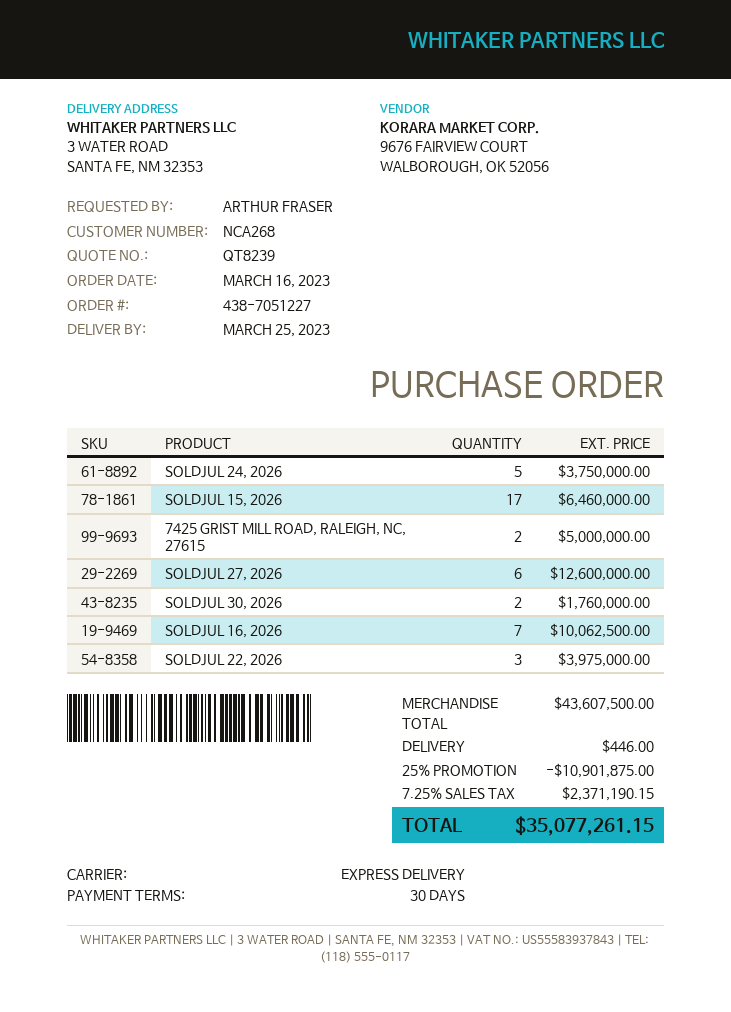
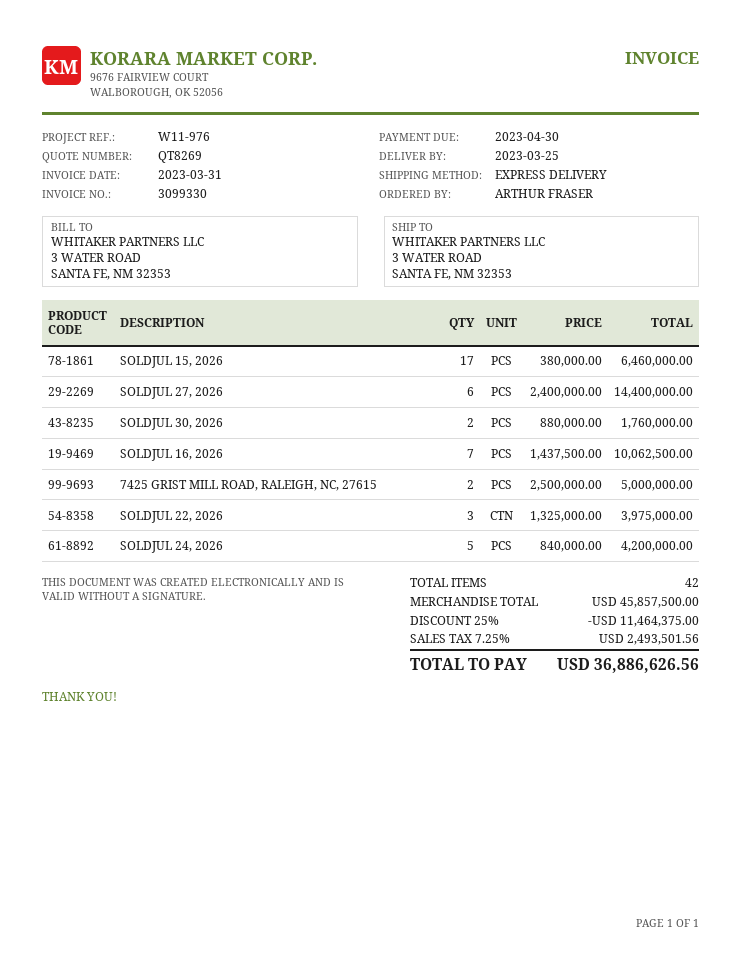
quote number: QT8239 -> QT8269
SOLDJUL 24, 2026: 5 for 3750000.00 -> 5 for 4200000.00
SOLDJUL 27, 2026: 6 for 12600000.00 -> 6 for 14400000.00
subtotal: 43607500.00 -> 45857500.00
discount: 25% = 10901875.00 -> 25% = 11464375.00
shipping: 446.00 -> none
tax: 7.25% = 2371190.15 -> 7.25% = 2493501.56
total: 35077261.15 -> 36886626.56

